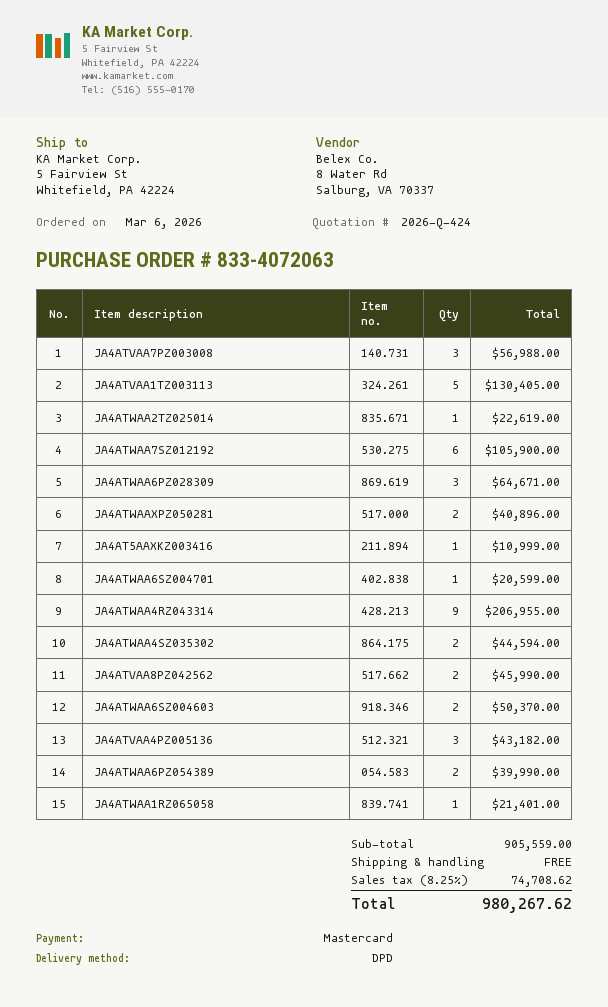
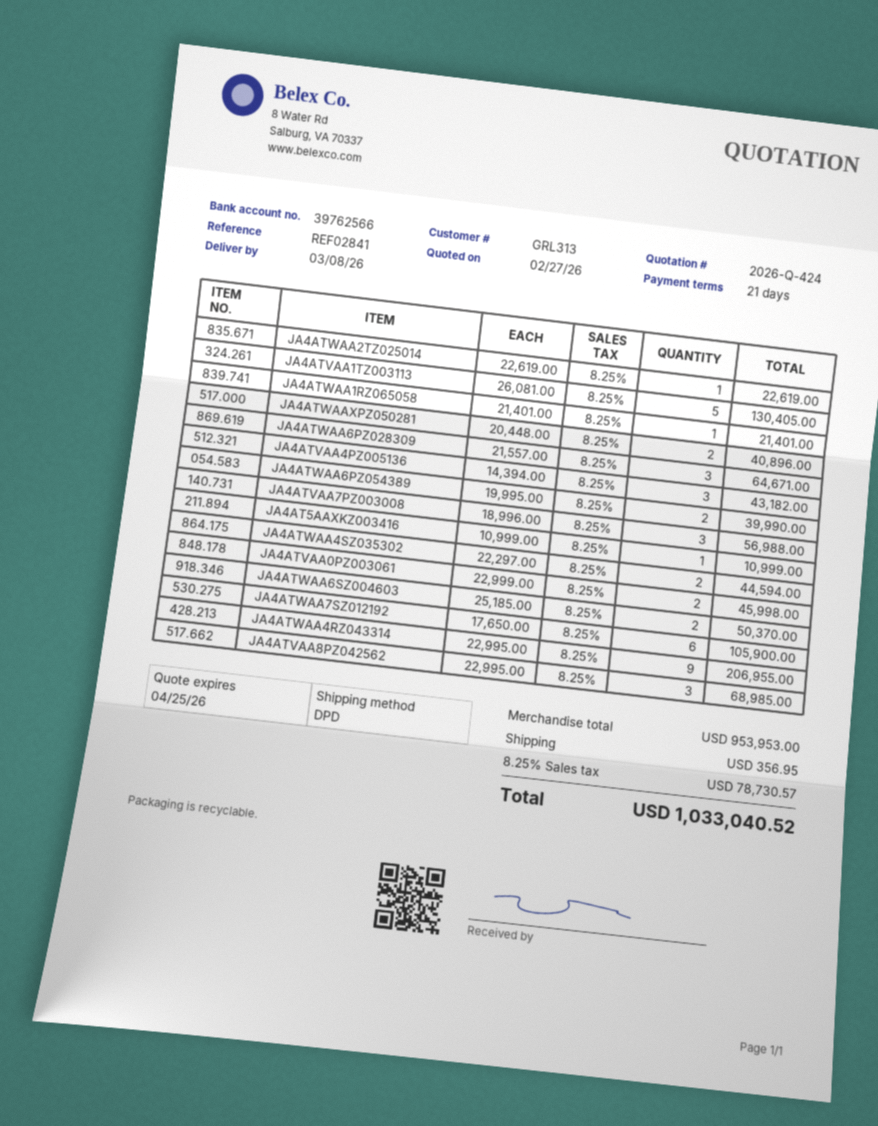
JA4ATWAA6SZ004701: 1 for 20599.00 -> none
JA4ATVAA8PZ042562: 2 for 45990.00 -> 3 for 68985.00
JA4ATVAA0PZ003061: none -> 2 for 45998.00
subtotal: 905559.00 -> 953953.00
shipping: 0.00 -> 356.95
tax: 8.25% = 74708.62 -> 8.25% = 78730.57
total: 980267.62 -> 1033040.52

